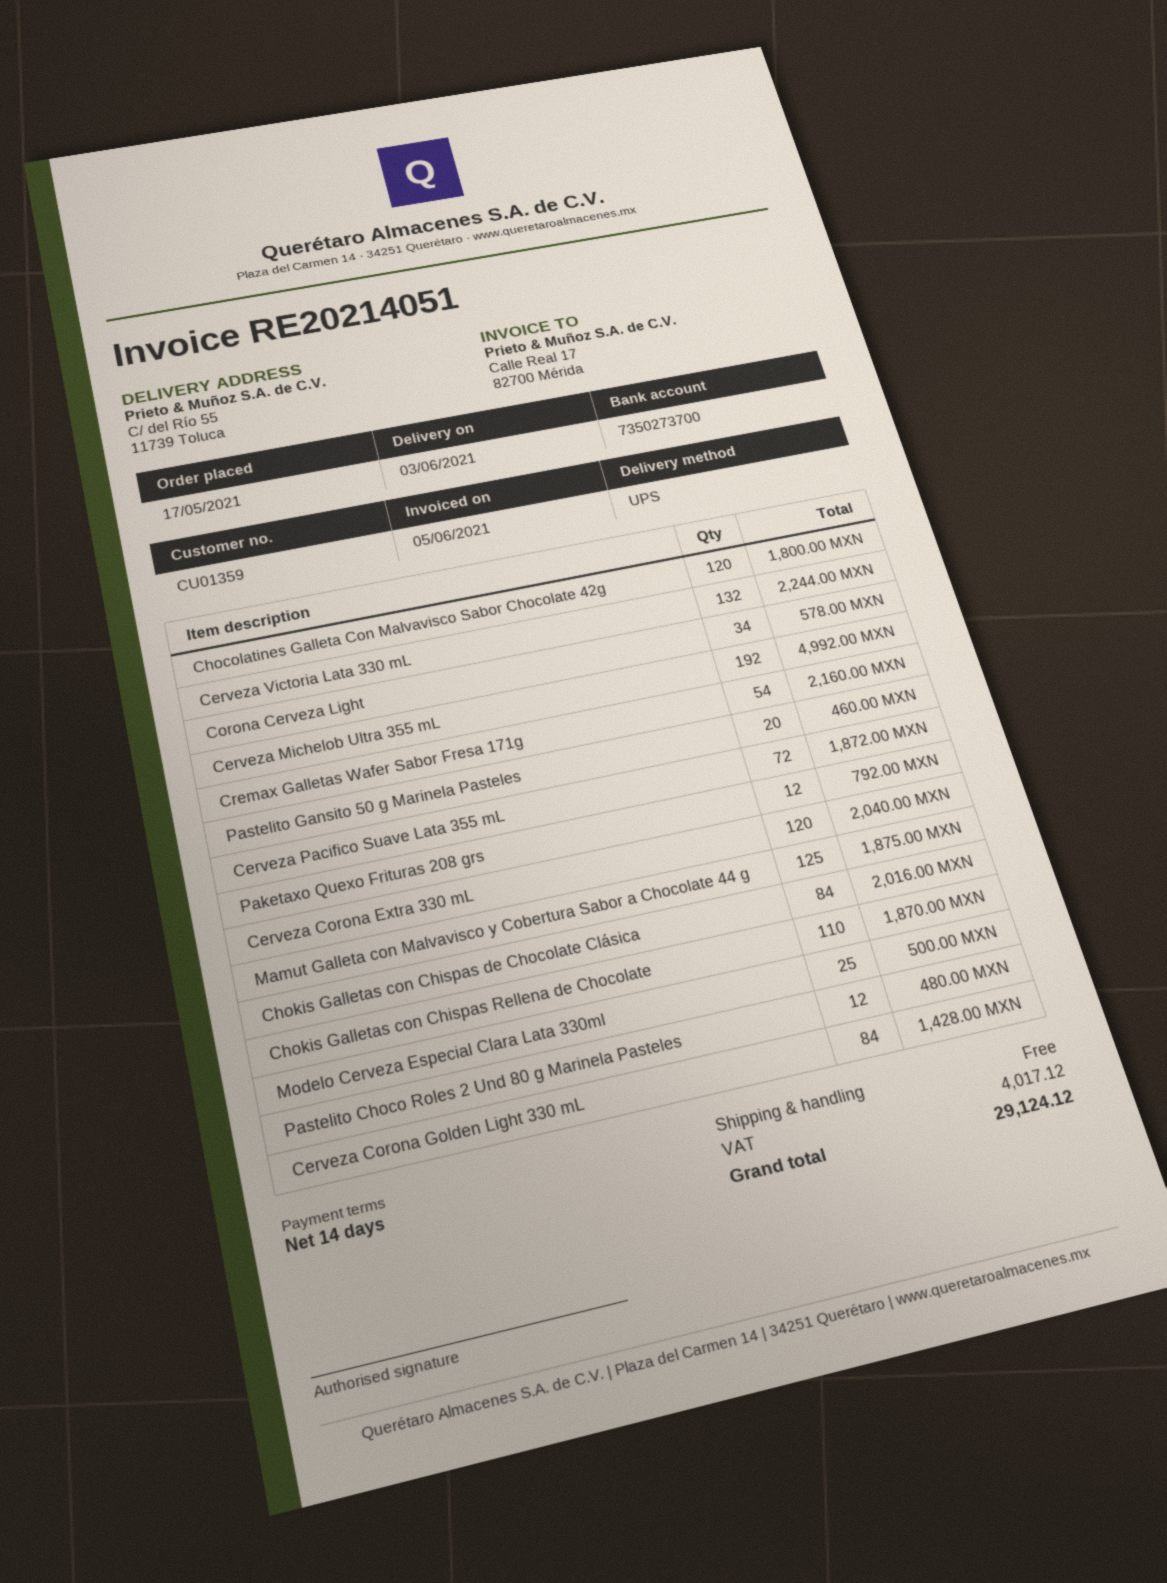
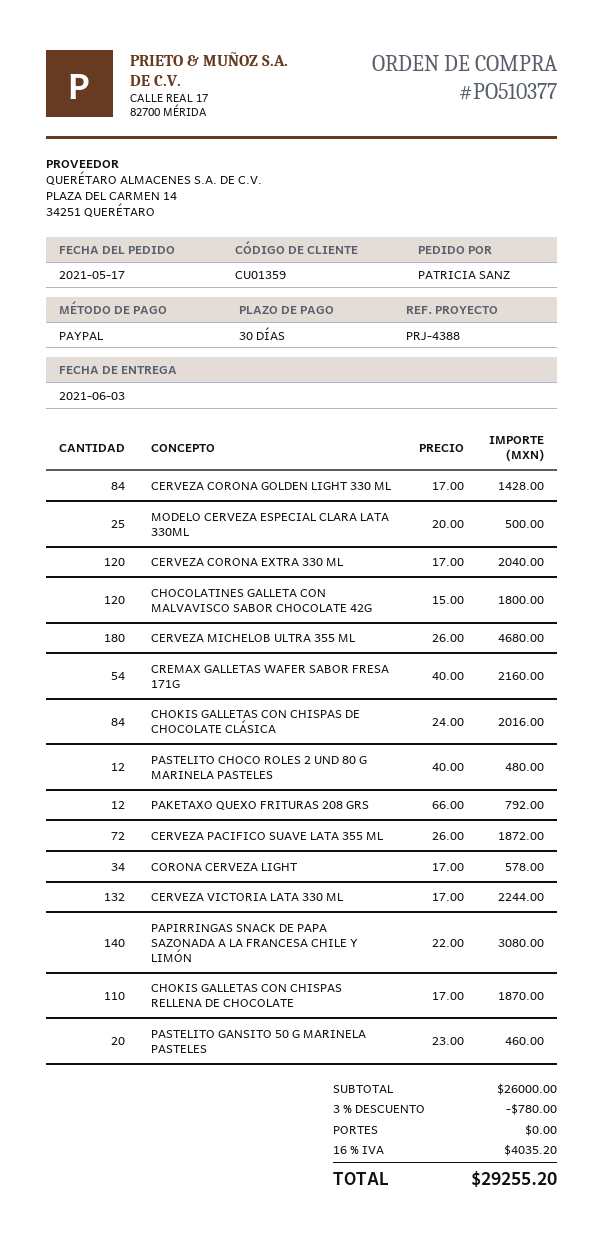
payment terms: 14 days -> 30 days
Cerveza Michelob Ultra 355 mL: 192 for 4992.00 -> 180 for 4680.00
Mamut Galleta con Malvavisco y Cobertura Sabor a Chocolate 44 g: 125 for 1875.00 -> none
PAPIRRINGAS SNACK DE PAPA SAZONADA A LA FRANCESA CHILE Y LIMÓN: none -> 140 for 3080.00
discount: none -> 3% = 780.00
tax: 4017.12 -> 4035.20
total: 29124.12 -> 29255.20

